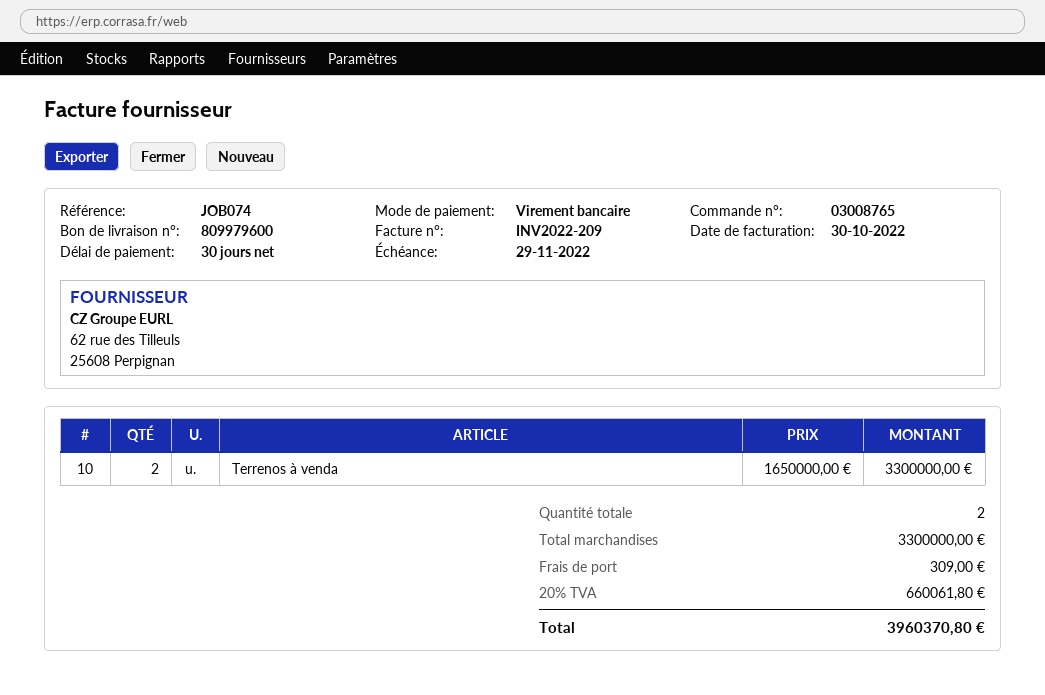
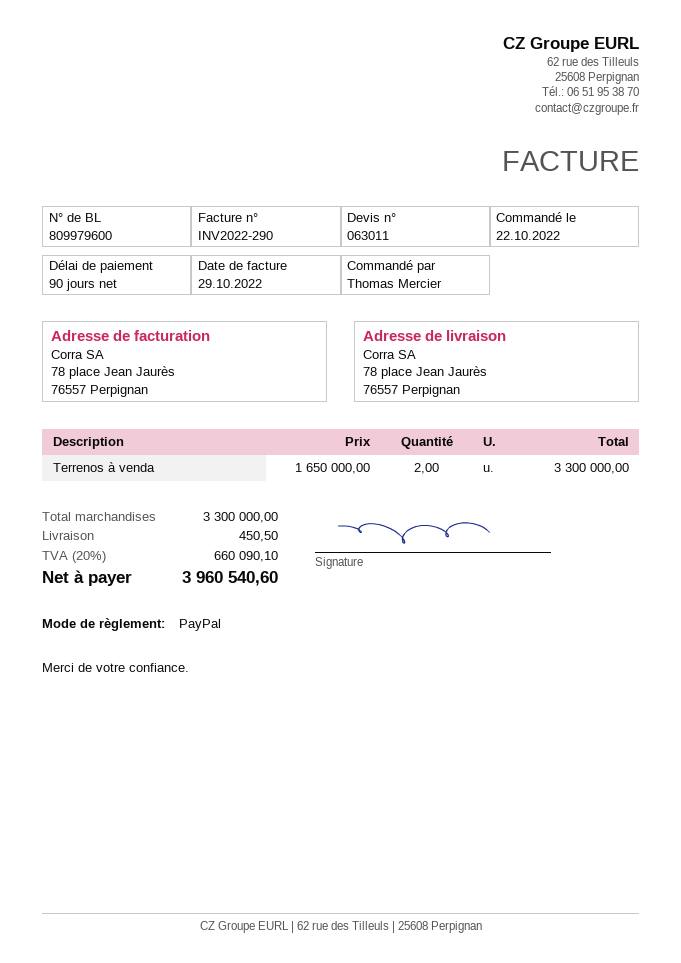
invoice number: INV2022-209 -> INV2022-290
invoice date: 2022-10-30 -> 2022-10-29
payment terms: 30 days -> 90 days
payment method: bank transfer -> PayPal
shipping: 309.00 -> 450.50
tax: 20% = 660061.80 -> 20% = 660090.10
total: 3960370.80 -> 3960540.60

